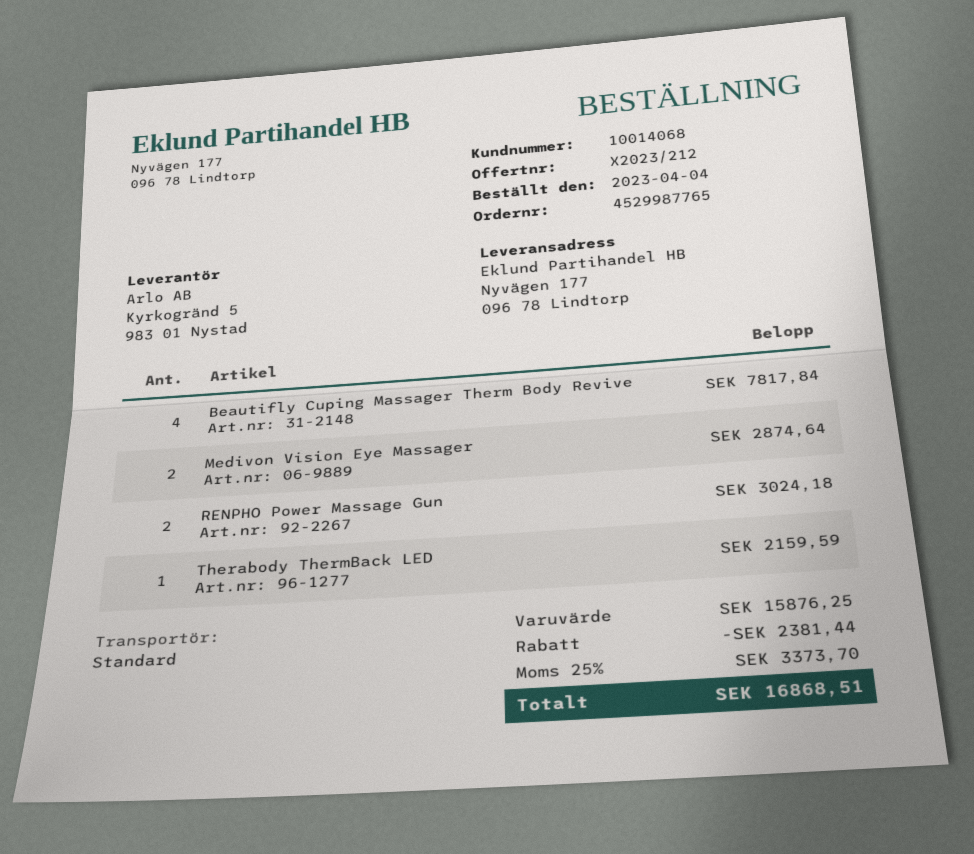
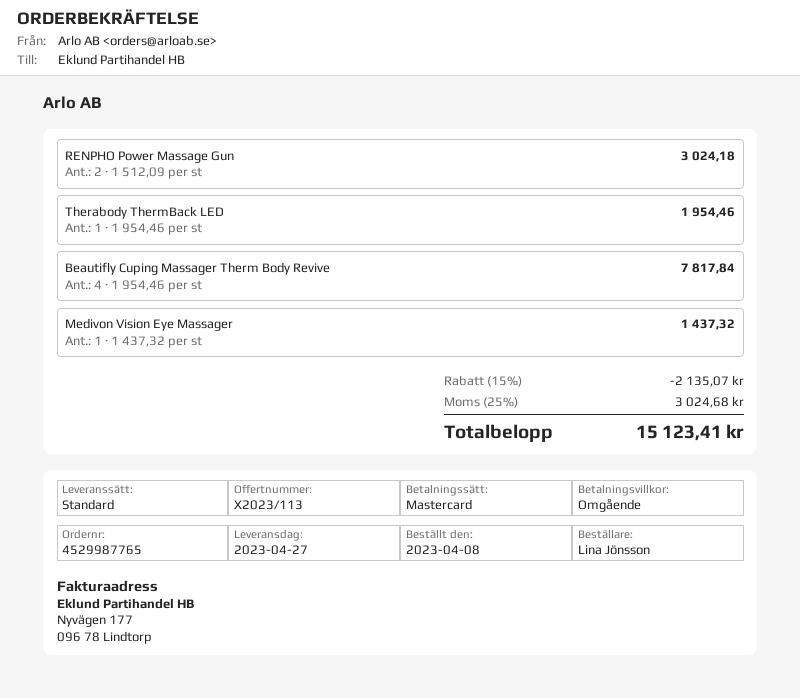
quote number: X2023/212 -> X2023/113
order date: 2023-04-04 -> 2023-04-08
Medivon Vision Eye Massager: 2 for 2874.64 -> 1 for 1437.32
Therabody ThermBack LED: 1 for 2159.59 -> 1 for 1954.46
discount: 2381.44 -> 2135.07
tax: 25% = 3373.70 -> 25% = 3024.68
total: 16868.51 -> 15123.41

